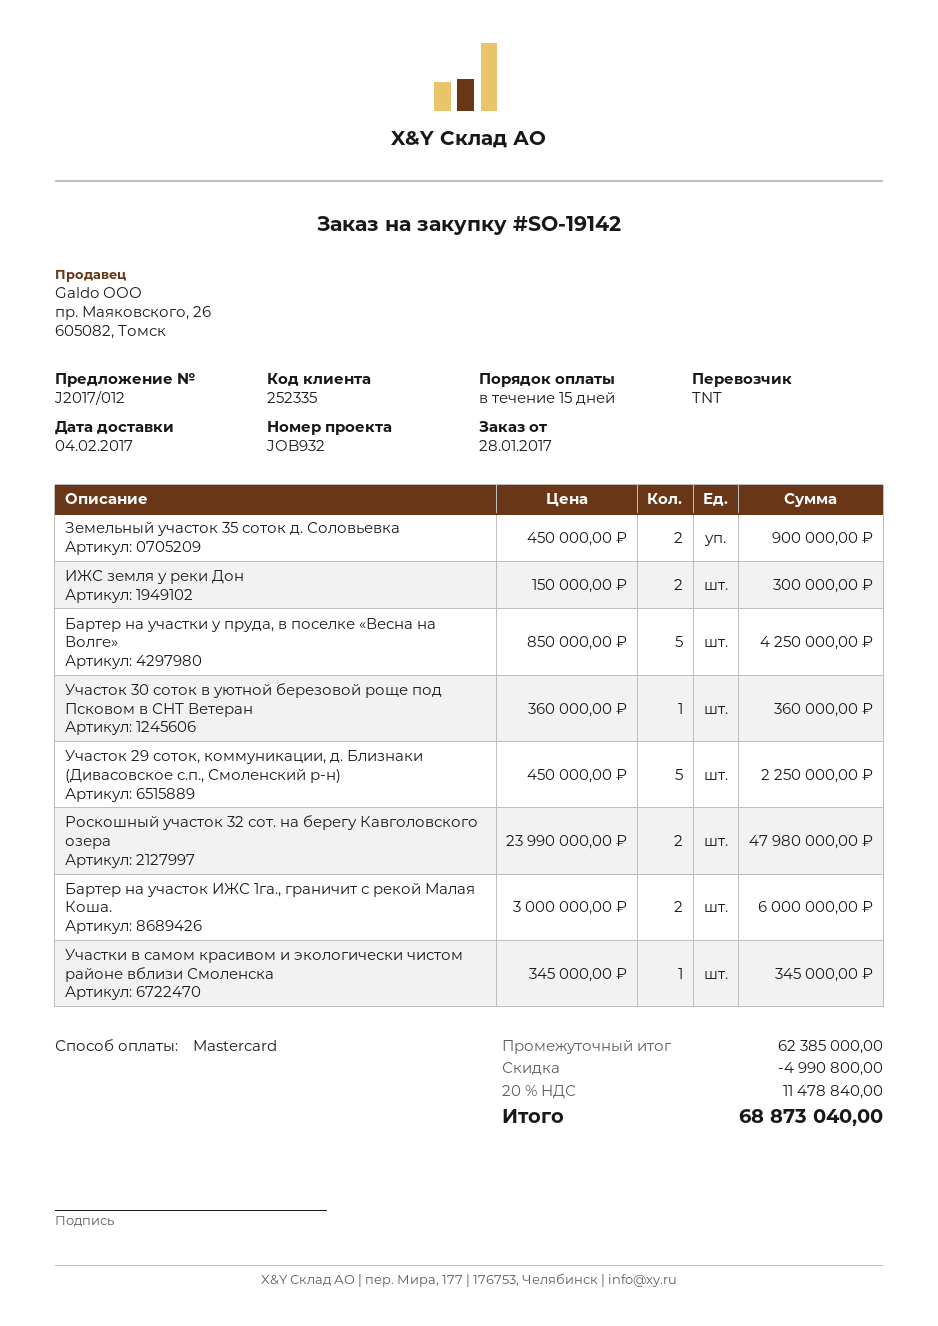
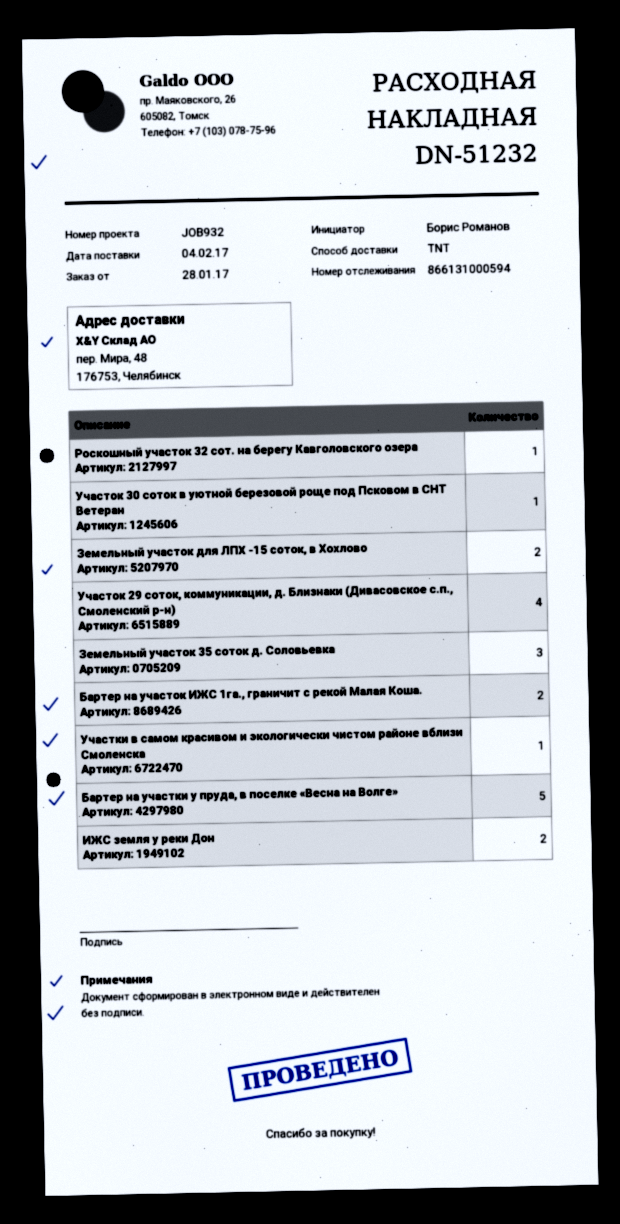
Земельный участок 35 соток д. Соловьевка: 2 -> 3
Участок 29 соток, коммуникации, д. Близнаки (Дивасовское с.п., Смоленский р-н): 5 -> 4
Роскошный участок 32 сот. на берегу Кавголовского озера: 2 -> 1
Земельный участок для ЛПХ -15 соток, в Хохлово: none -> 2

